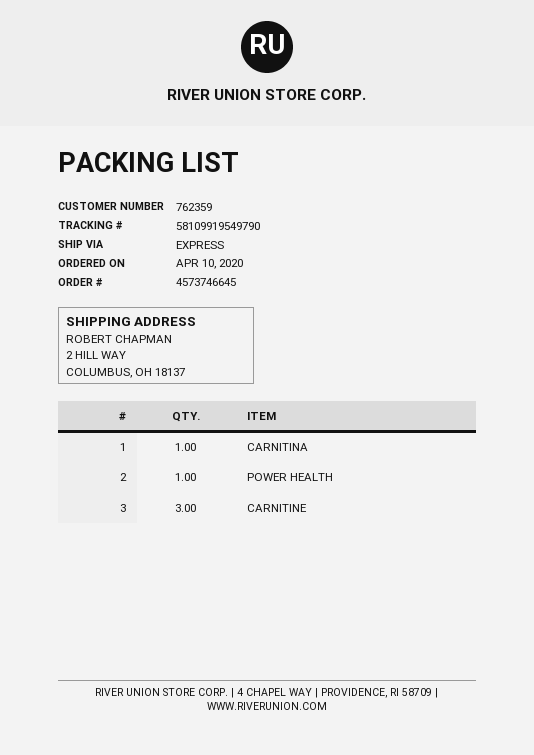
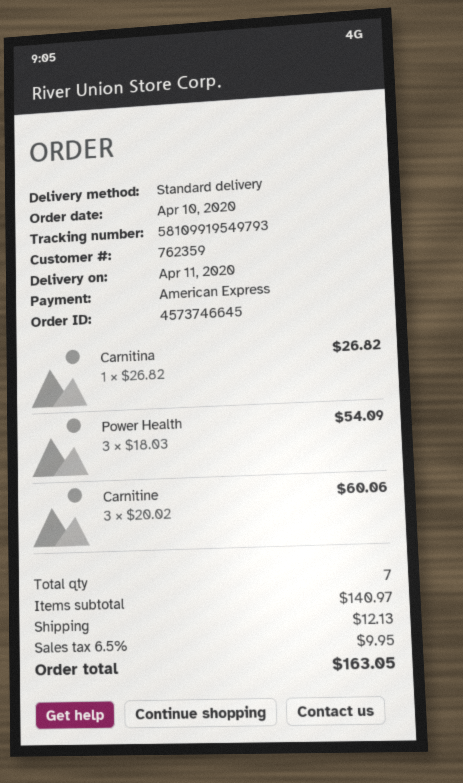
shipping method: express -> standard
tracking number: 58109919549790 -> 58109919549793
POWER HEALTH: 1 -> 3

